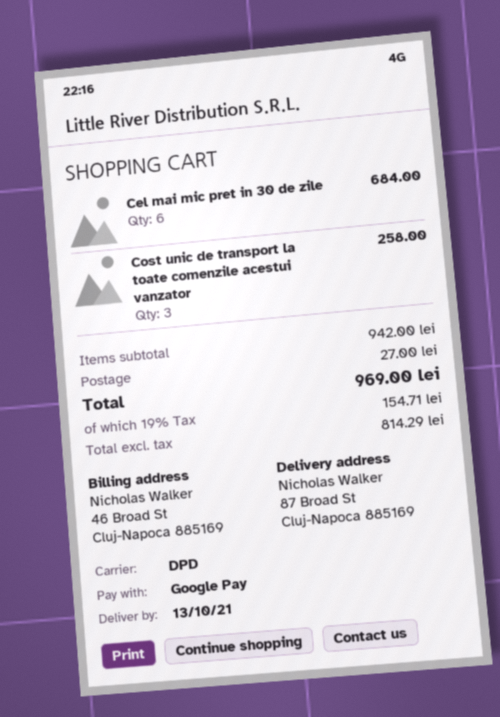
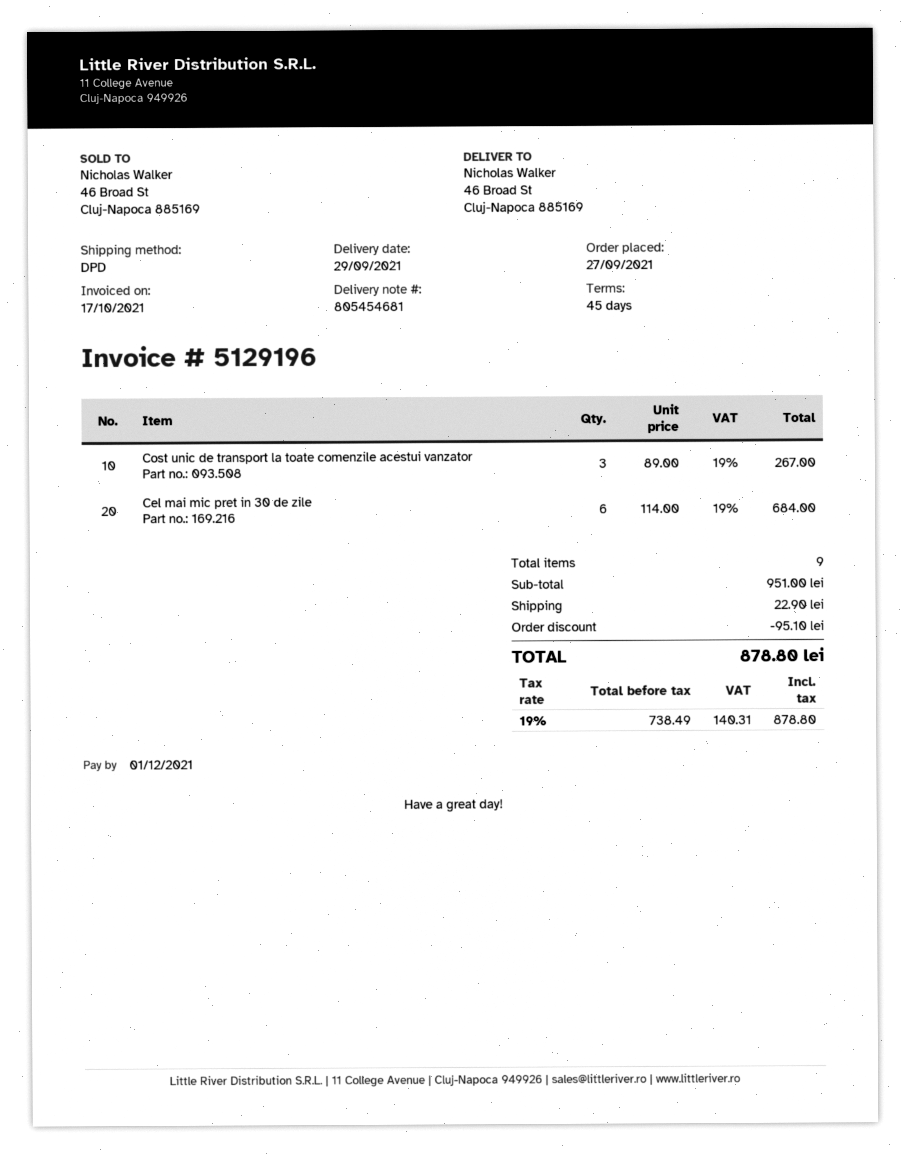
delivery date: 2021-10-13 -> 2021-09-29
ship to: 87 Broad St, Cluj-Napoca 885169 -> 46 Broad St, Cluj-Napoca 885169
Cost unic de transport la toate comenzile acestui vanzator: 3 for 258.00 -> 3 for 267.00
subtotal: 942.00 -> 951.00
discount: none -> 95.10
shipping: 27.00 -> 22.90
net: 814.29 -> 738.49
tax: 19% = 154.71 -> 19% = 140.31
total: 969.00 -> 878.80

